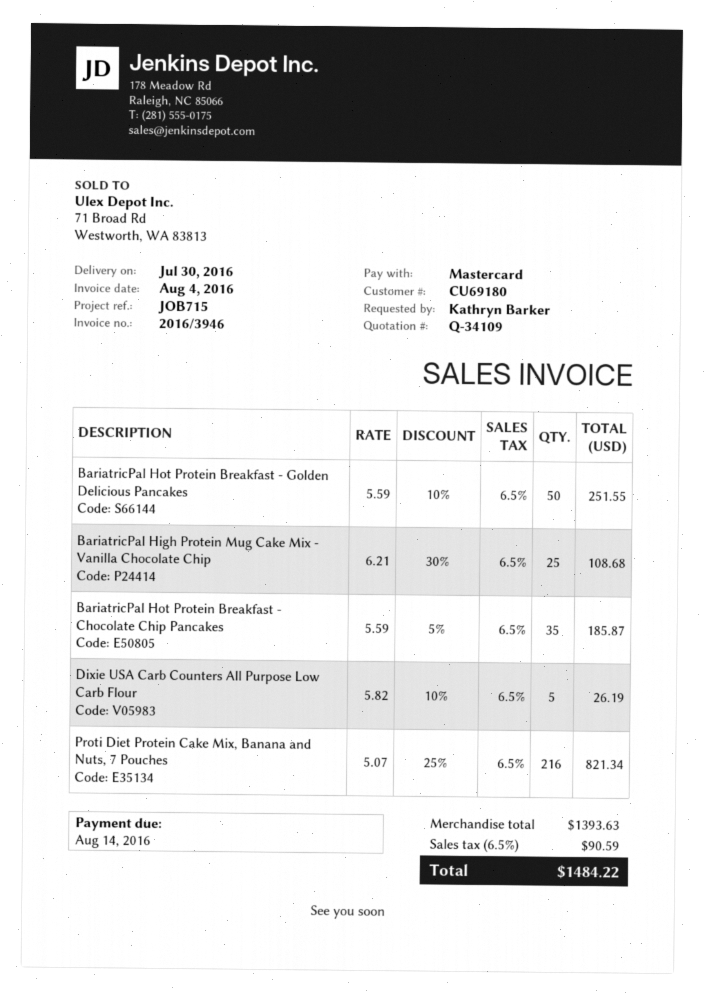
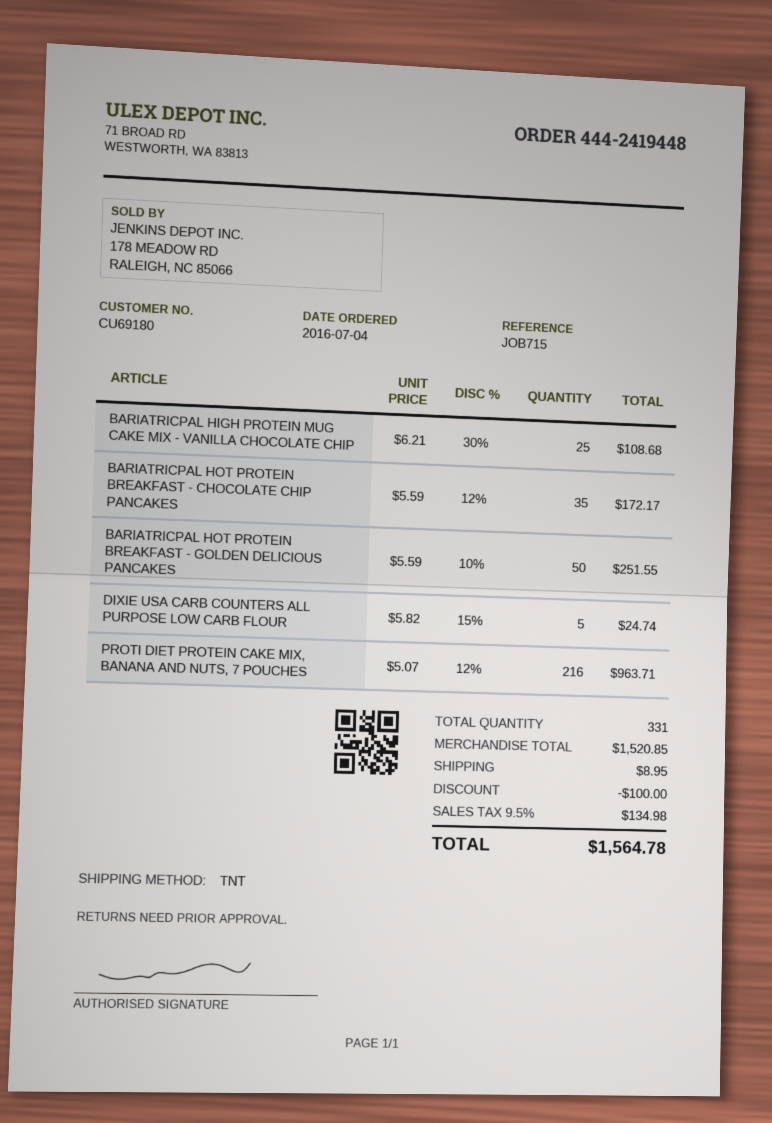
BariatricPal Hot Protein Breakfast - Chocolate Chip Pancakes: 35 x 5.59 - 5% = 185.87 -> 35 x 5.59 - 12% = 172.17
Dixie USA Carb Counters All Purpose Low Carb Flour: 5 x 5.82 - 10% = 26.19 -> 5 x 5.82 - 15% = 24.74
Proti Diet Protein Cake Mix, Banana and Nuts, 7 Pouches: 216 x 5.07 - 25% = 821.34 -> 216 x 5.07 - 12% = 963.71
subtotal: 1393.63 -> 1520.85
discount: none -> 100.00
shipping: none -> 8.95
tax: 6.5% = 90.59 -> 9.5% = 134.98
total: 1484.22 -> 1564.78

